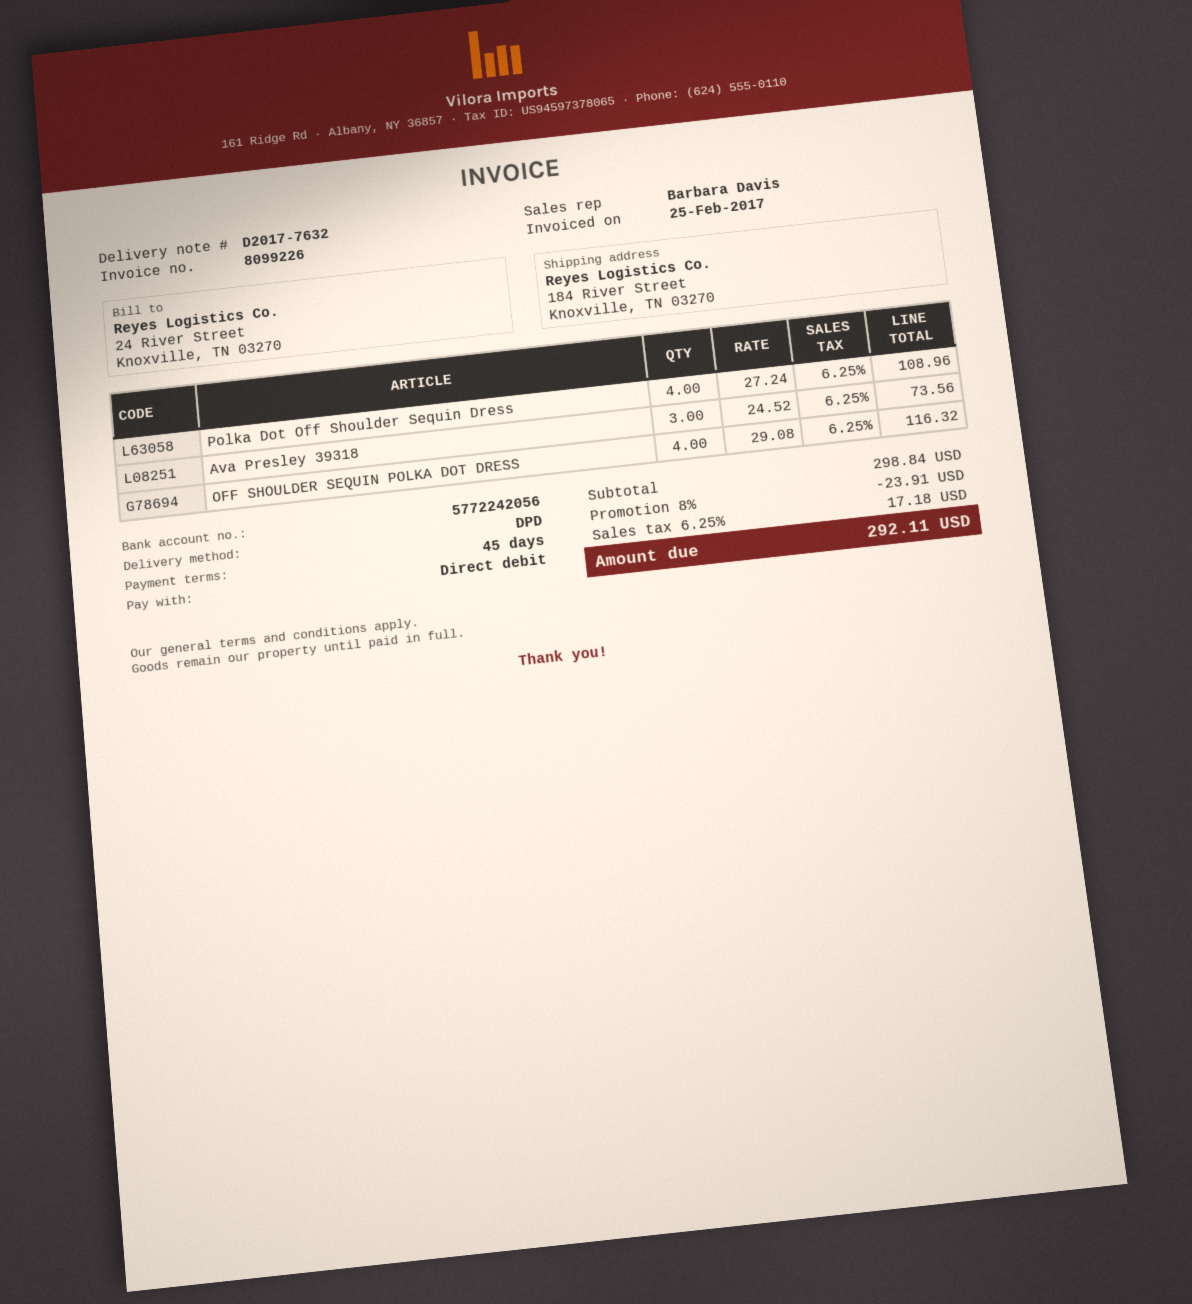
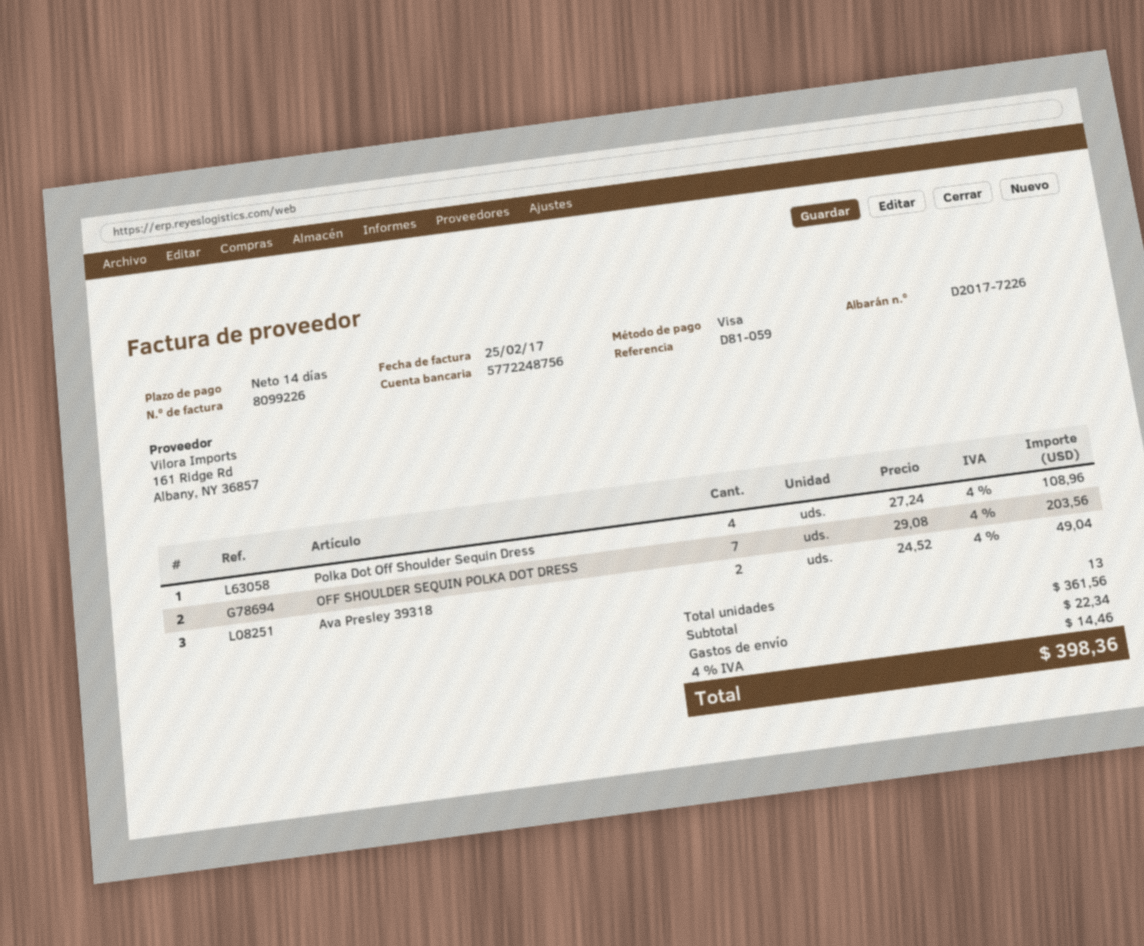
delivery note number: D2017-7632 -> D2017-7226
payment terms: 45 days -> 14 days
payment method: direct debit -> Visa
bank account: 5772242056 -> 5772248756
Ava Presley 39318: 3 x 24.52 = 73.56 -> 2 x 24.52 = 49.04
OFF SHOULDER SEQUIN POLKA DOT DRESS: 4 x 29.08 = 116.32 -> 7 x 29.08 = 203.56
subtotal: 298.84 -> 361.56
discount: 8% = 23.91 -> none
shipping: none -> 22.34
tax: 6.25% = 17.18 -> 4% = 14.46
total: 292.11 -> 398.36

